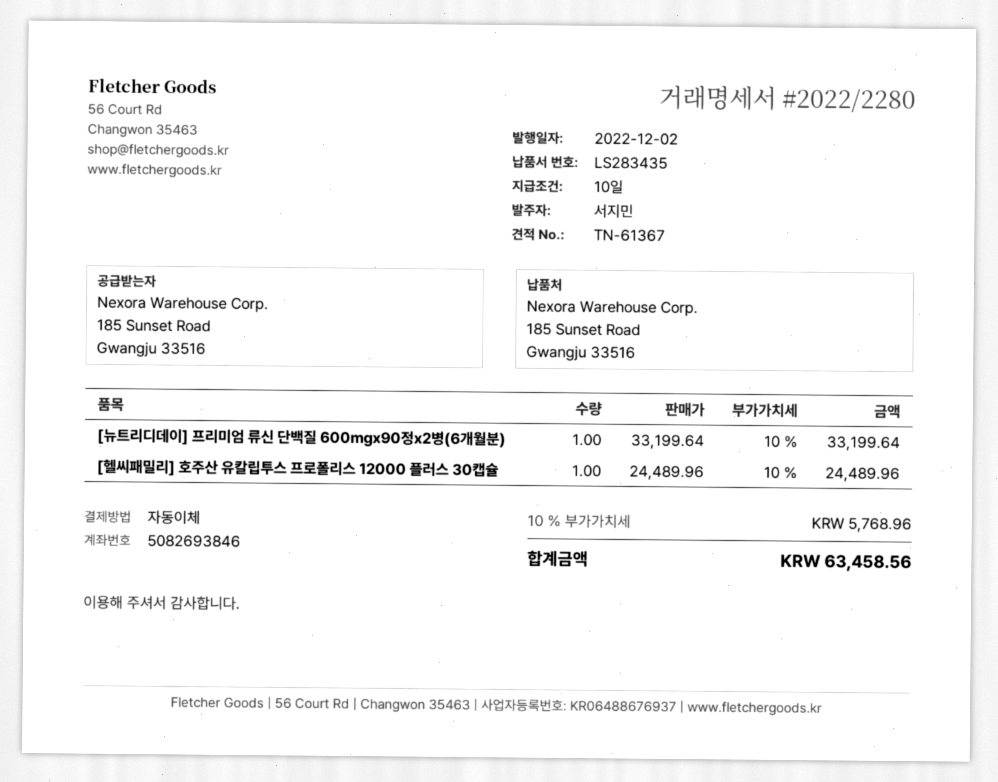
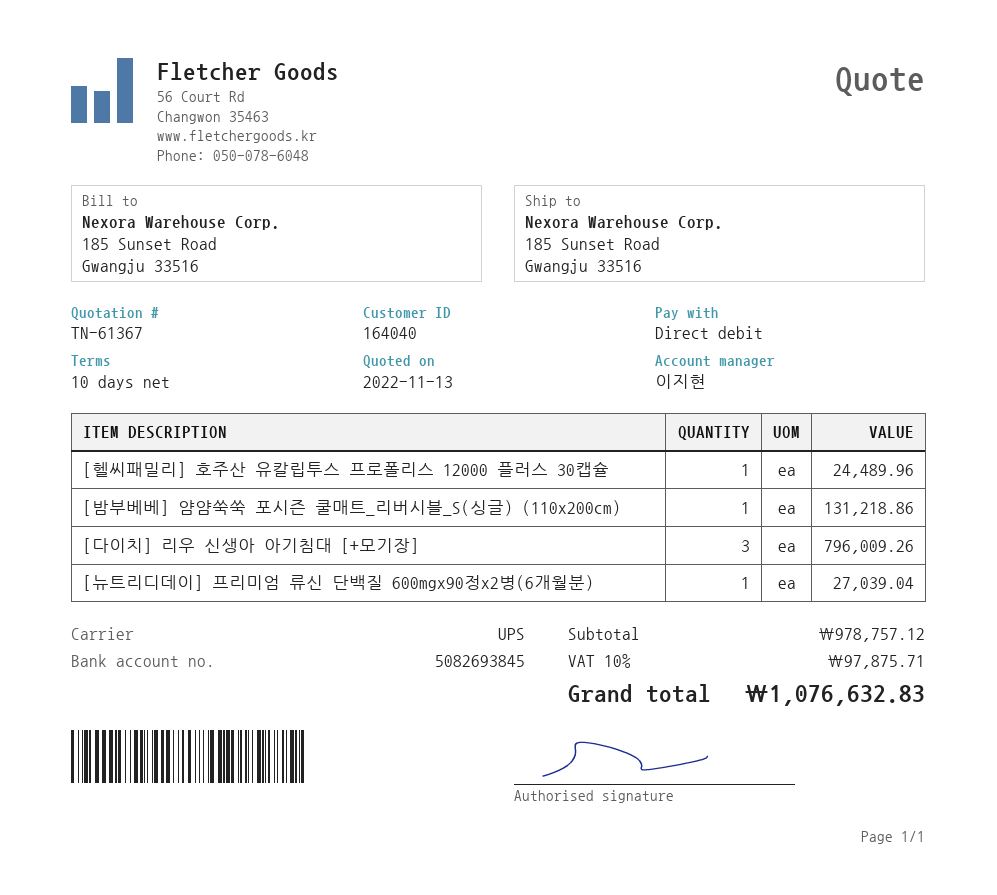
bank account: 5082693846 -> 5082693845
[뉴트리디데이] 프리미엄 류신 단백질 600mgx90정x2병(6개월분): 1 for 33199.64 -> 1 for 27039.04
[밤부베베] 얌얌쑥쑥 포시즌 쿨매트_리버시블_S(싱글) (110x200cm): none -> 1 for 131218.86
[다이치] 리우 신생아 아기침대 [+모기장]: none -> 3 for 796009.26
tax: 10% = 5768.96 -> 10% = 97875.71
total: 63458.56 -> 1076632.83

